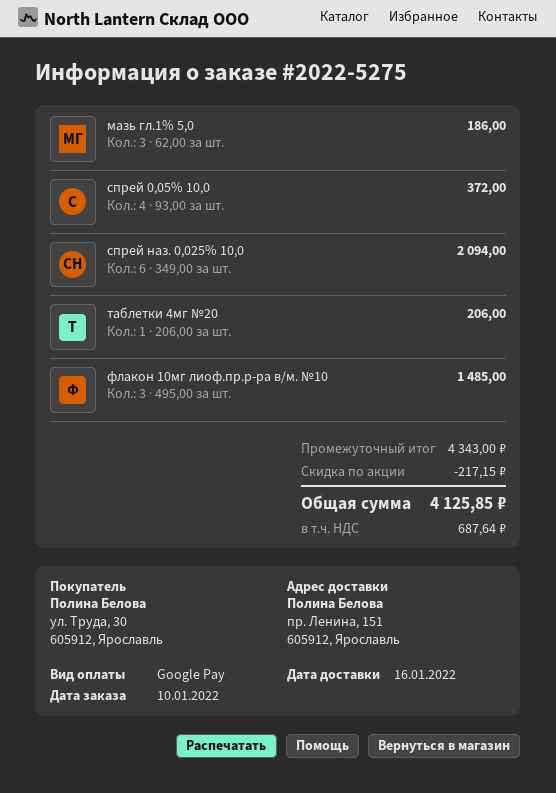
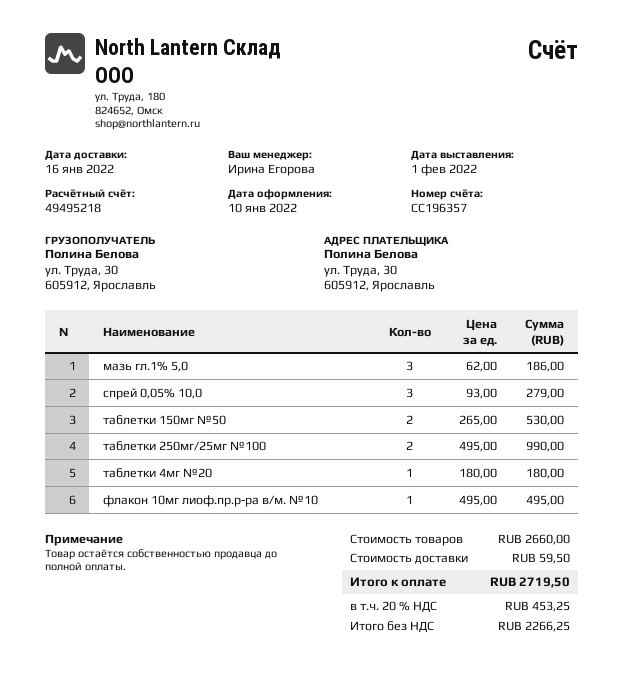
ship to: пр. Ленина, 151, 605912, Ярославль -> ул. Труда, 30, 605912, Ярославль
спрей 0,05% 10,0: 4 x 93.00 = 372.00 -> 3 x 93.00 = 279.00
спрей наз. 0,025% 10,0: 6 x 349.00 = 2094.00 -> none
таблетки 4мг №20: 1 x 206.00 = 206.00 -> 1 x 180.00 = 180.00
флакон 10мг лиоф.пр.р-ра в/м. №10: 3 x 495.00 = 1485.00 -> 1 x 495.00 = 495.00
таблетки 150мг №50: none -> 2 x 265.00 = 530.00
таблетки 250мг/25мг №100: none -> 2 x 495.00 = 990.00
subtotal: 4343.00 -> 2660.00
discount: 217.15 -> none
shipping: none -> 59.50
tax: 687.64 -> 453.25
total: 4125.85 -> 2719.50

